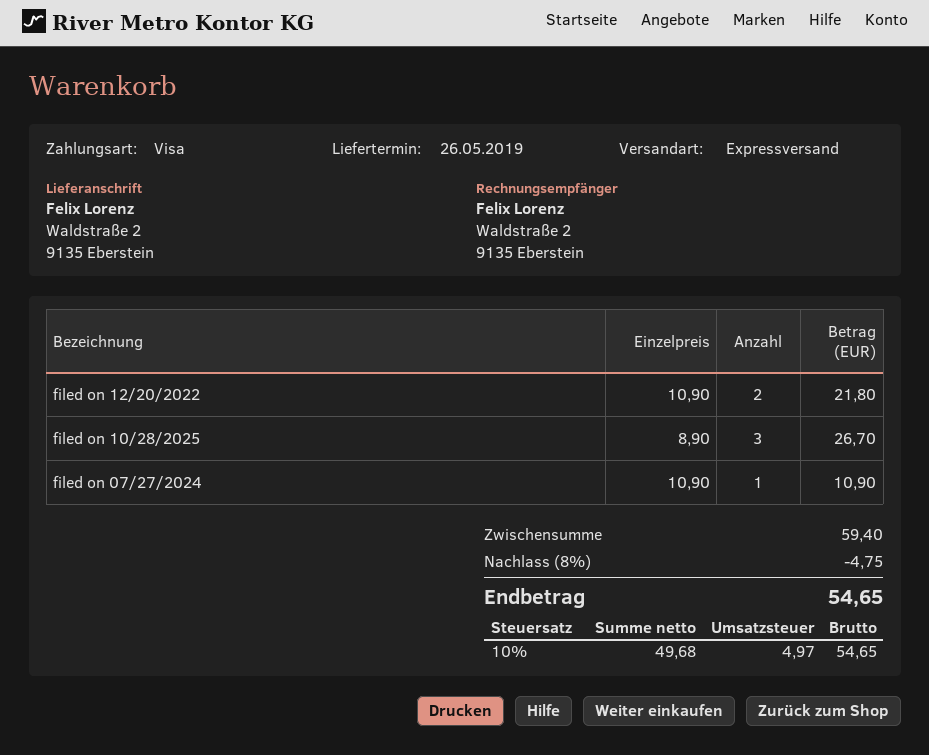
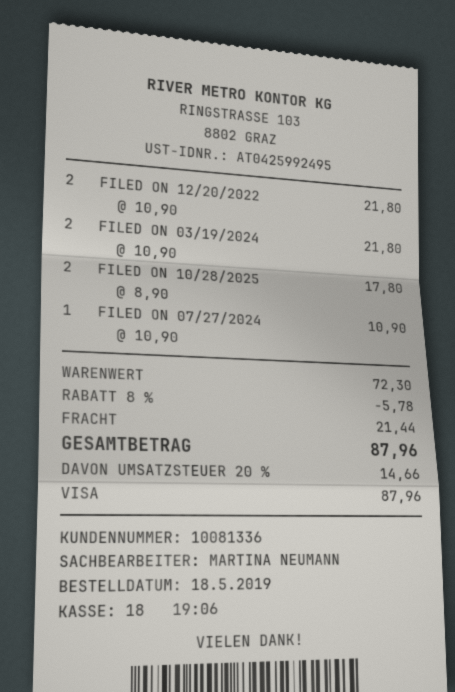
filed on 10/28/2025: 3 x 8.90 = 26.70 -> 2 x 8.90 = 17.80
FILED ON 03/19/2024: none -> 2 x 10.90 = 21.80
subtotal: 59.40 -> 72.30
discount: 8% = 4.75 -> 8% = 5.78
shipping: none -> 21.44
tax: 10% = 4.97 -> 20% = 14.66
total: 54.65 -> 87.96

